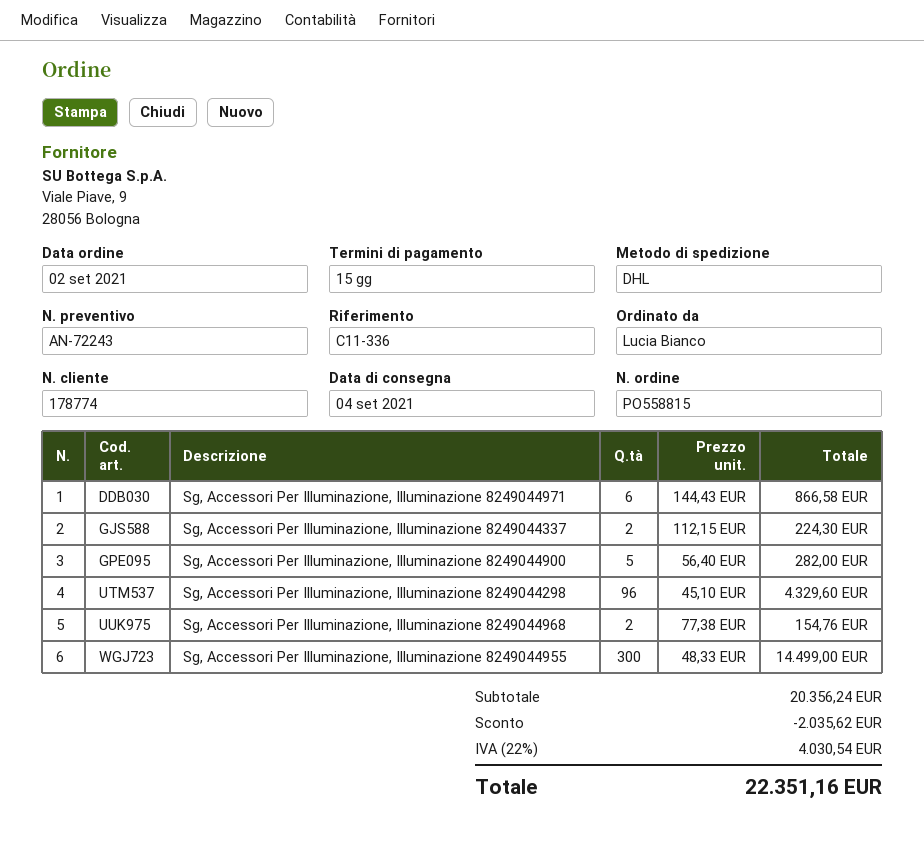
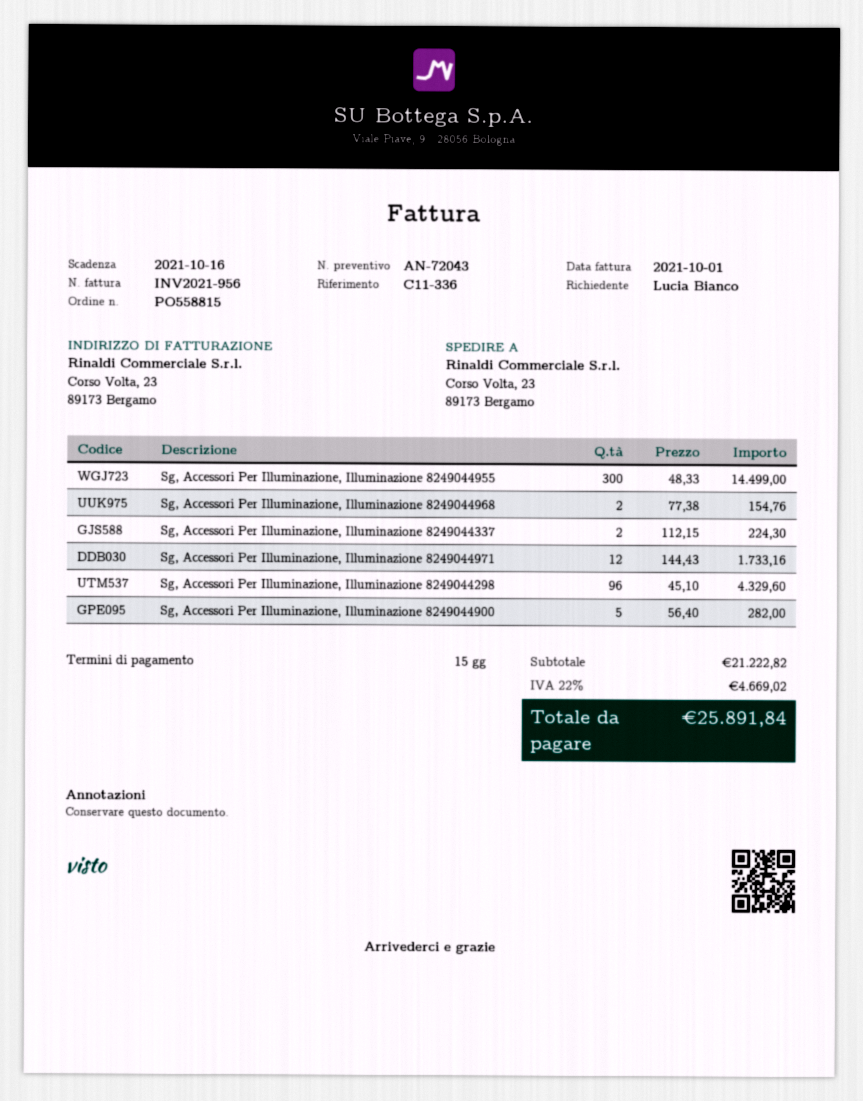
quote number: AN-72243 -> AN-72043
Sg, Accessori Per Illuminazione, Illuminazione 8249044971: 6 x 144.43 = 866.58 -> 12 x 144.43 = 1733.16
subtotal: 20356.24 -> 21222.82
discount: 2035.62 -> none
tax: 22% = 4030.54 -> 22% = 4669.02
total: 22351.16 -> 25891.84

